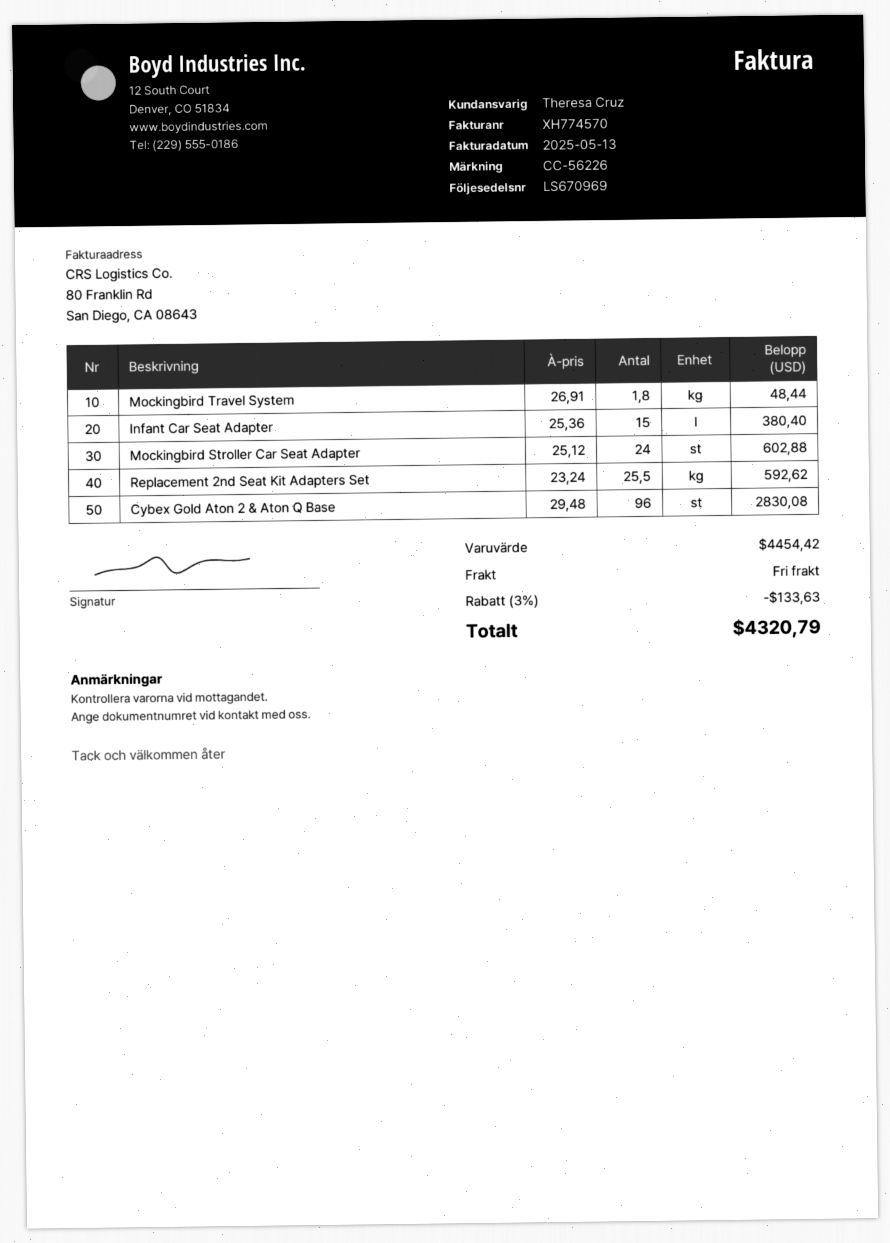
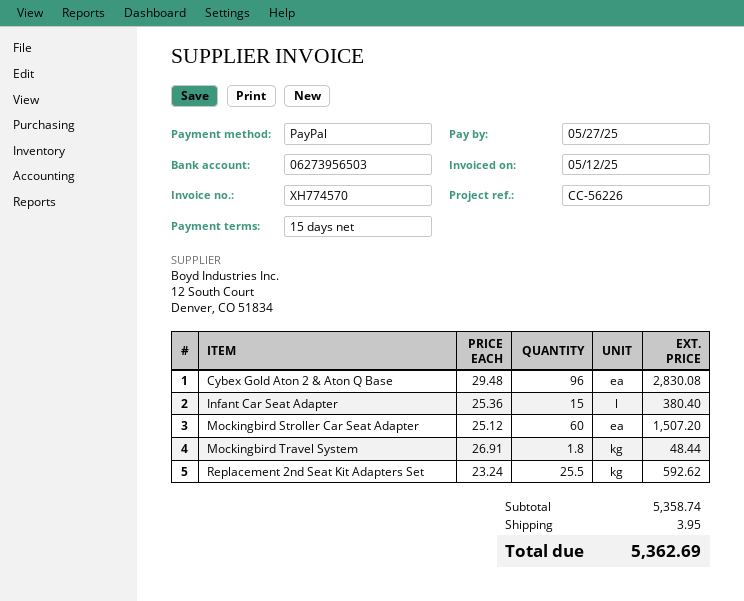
invoice date: 2025-05-13 -> 2025-05-12
Mockingbird Stroller Car Seat Adapter: 24 x 25.12 = 602.88 -> 60 x 25.12 = 1507.20
subtotal: 4454.42 -> 5358.74
discount: 3% = 133.63 -> none
shipping: 0.00 -> 3.95
total: 4320.79 -> 5362.69

